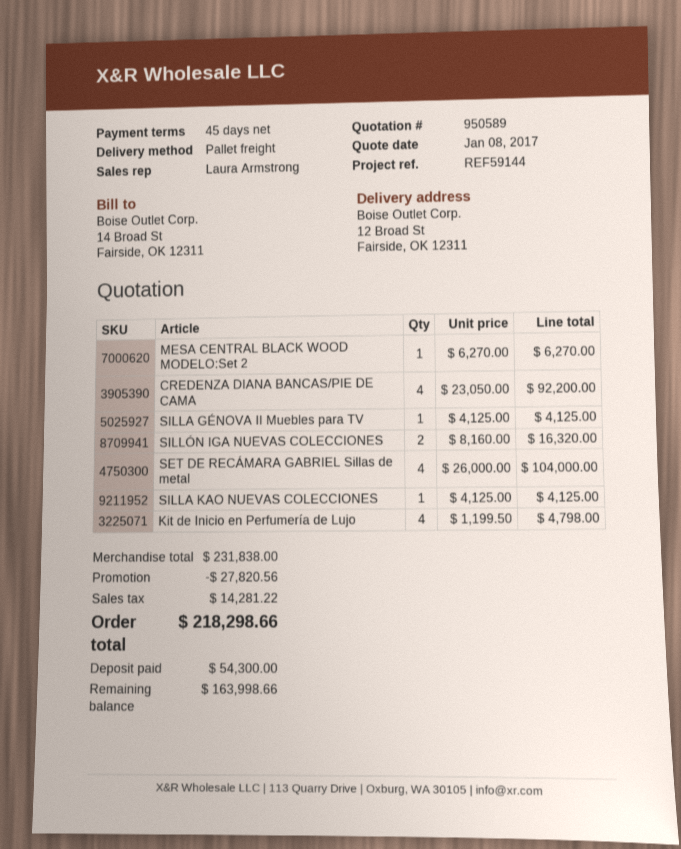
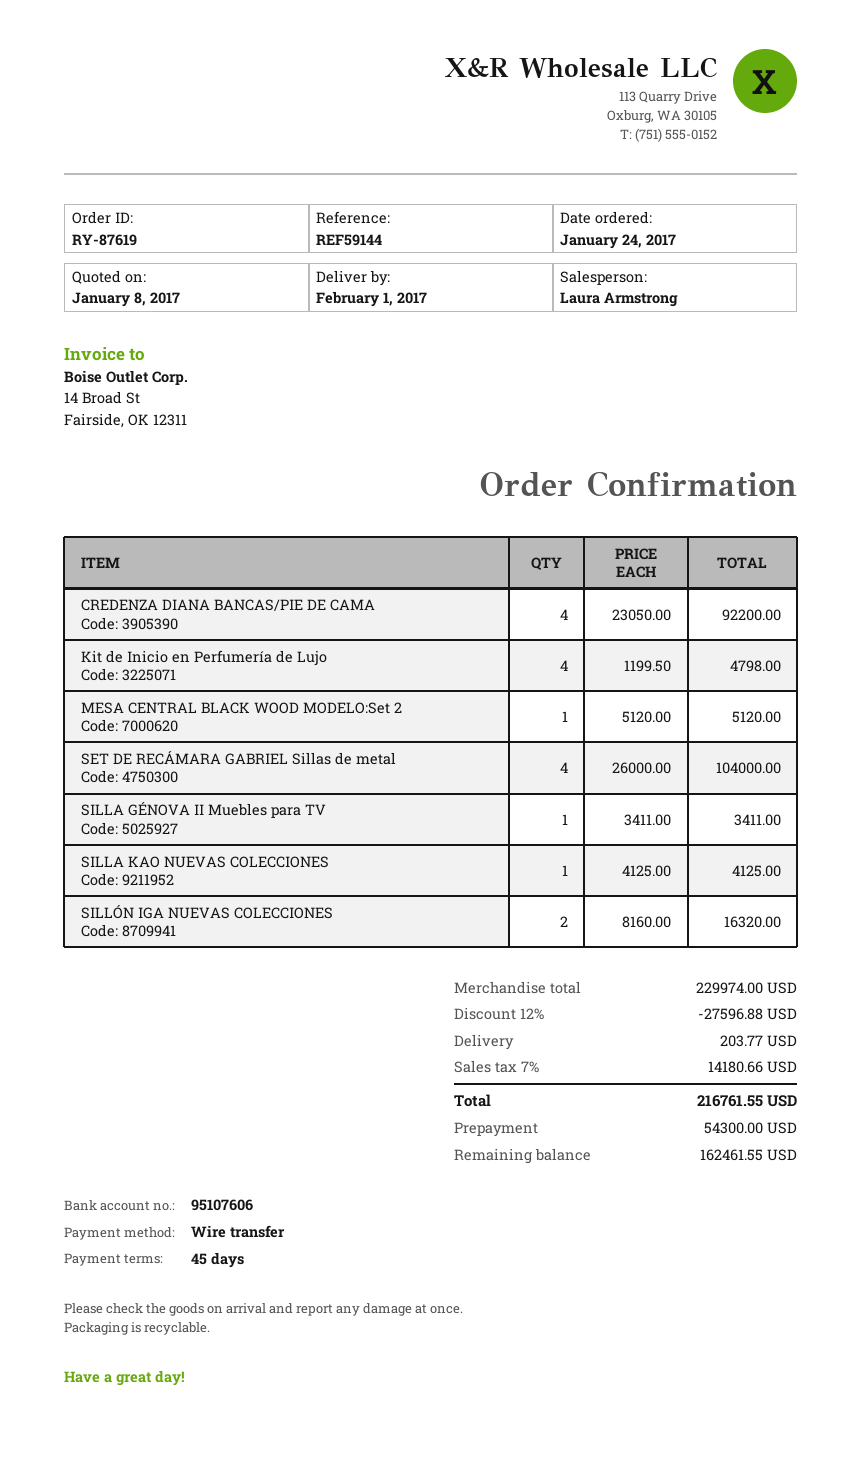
MESA CENTRAL BLACK WOOD MODELO:Set 2: 1 x 6270.00 = 6270.00 -> 1 x 5120.00 = 5120.00
SILLA GÉNOVA II Muebles para TV: 1 x 4125.00 = 4125.00 -> 1 x 3411.00 = 3411.00
subtotal: 231838.00 -> 229974.00
discount: 27820.56 -> 27596.88
shipping: none -> 203.77
tax: 14281.22 -> 14180.66
total: 218298.66 -> 216761.55
balance: 163998.66 -> 162461.55

